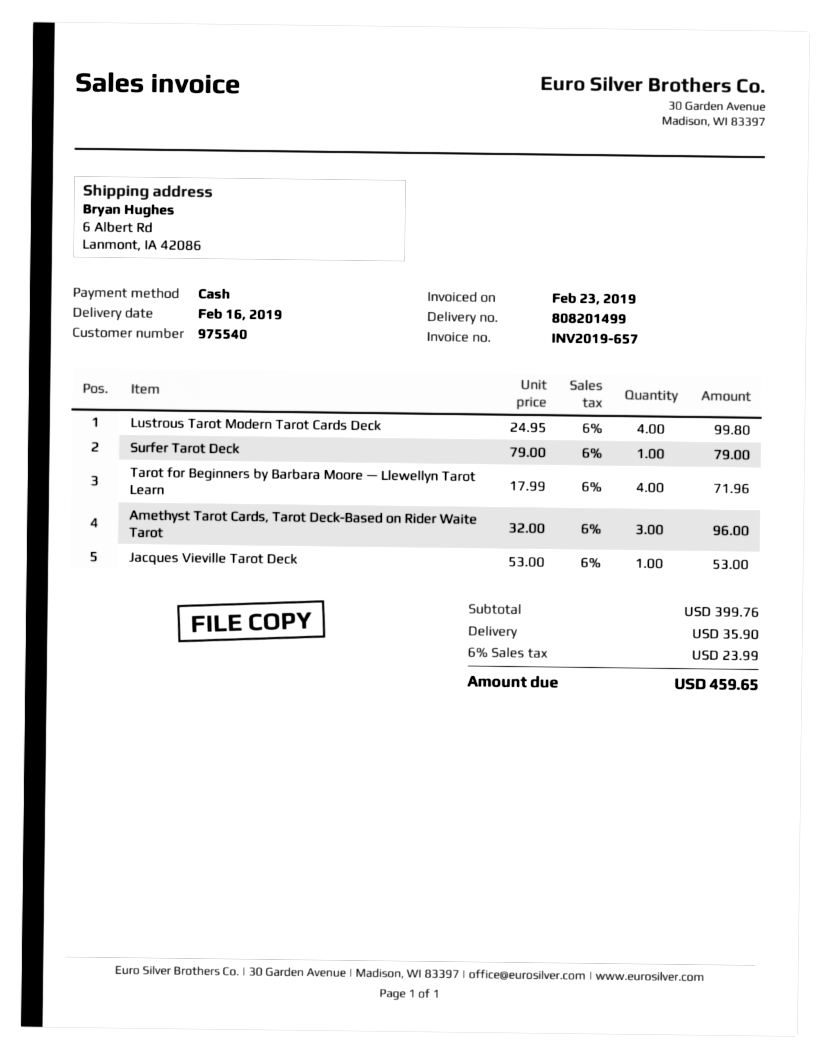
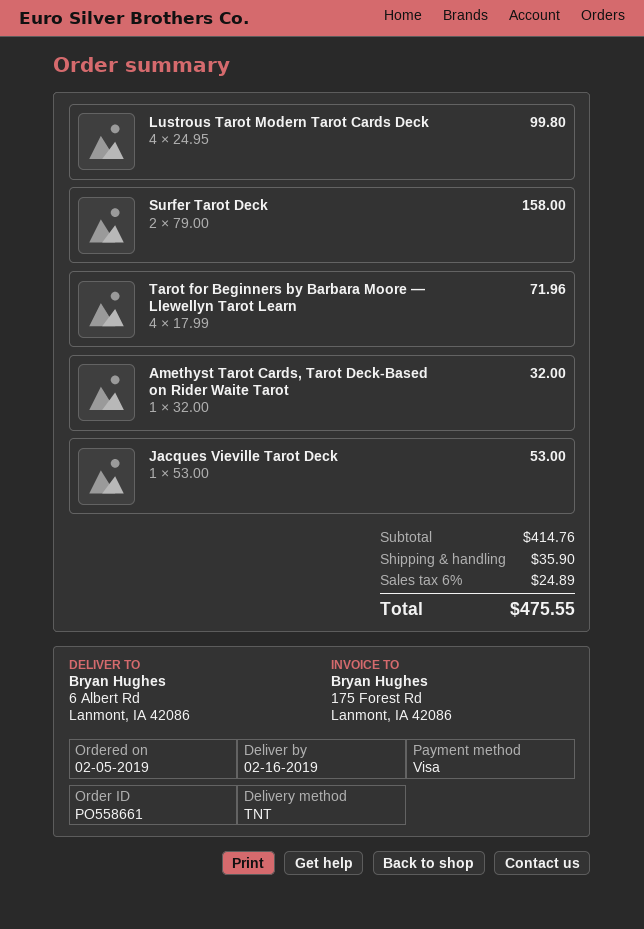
payment method: cash -> Visa
Surfer Tarot Deck: 1 x 79.00 = 79.00 -> 2 x 79.00 = 158.00
Amethyst Tarot Cards, Tarot Deck-Based on Rider Waite Tarot: 3 x 32.00 = 96.00 -> 1 x 32.00 = 32.00
subtotal: 399.76 -> 414.76
tax: 6% = 23.99 -> 6% = 24.89
total: 459.65 -> 475.55

